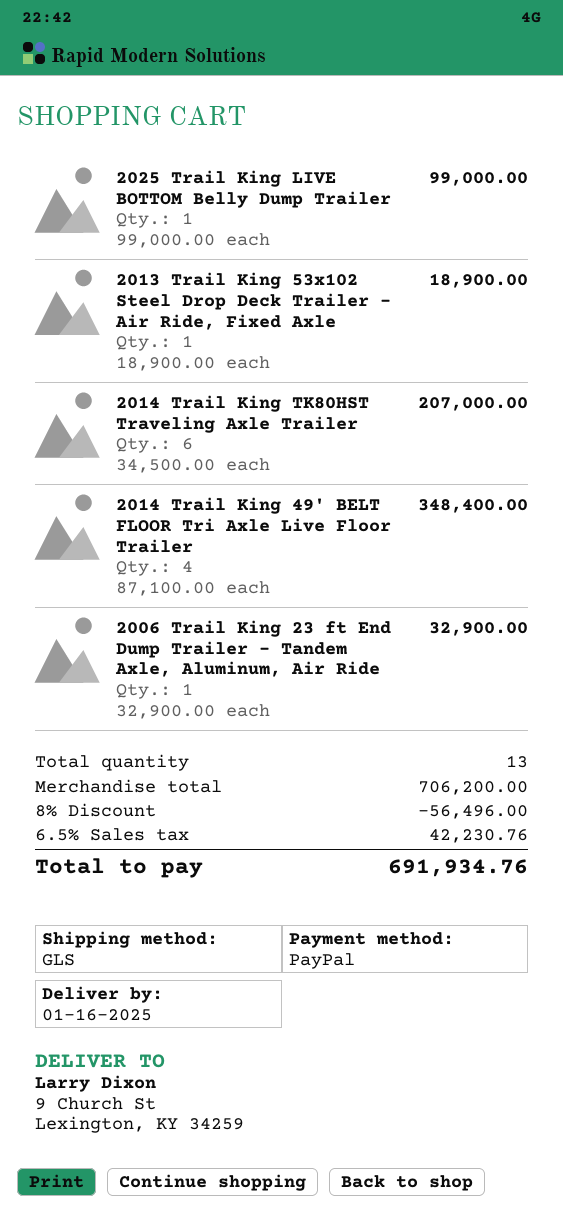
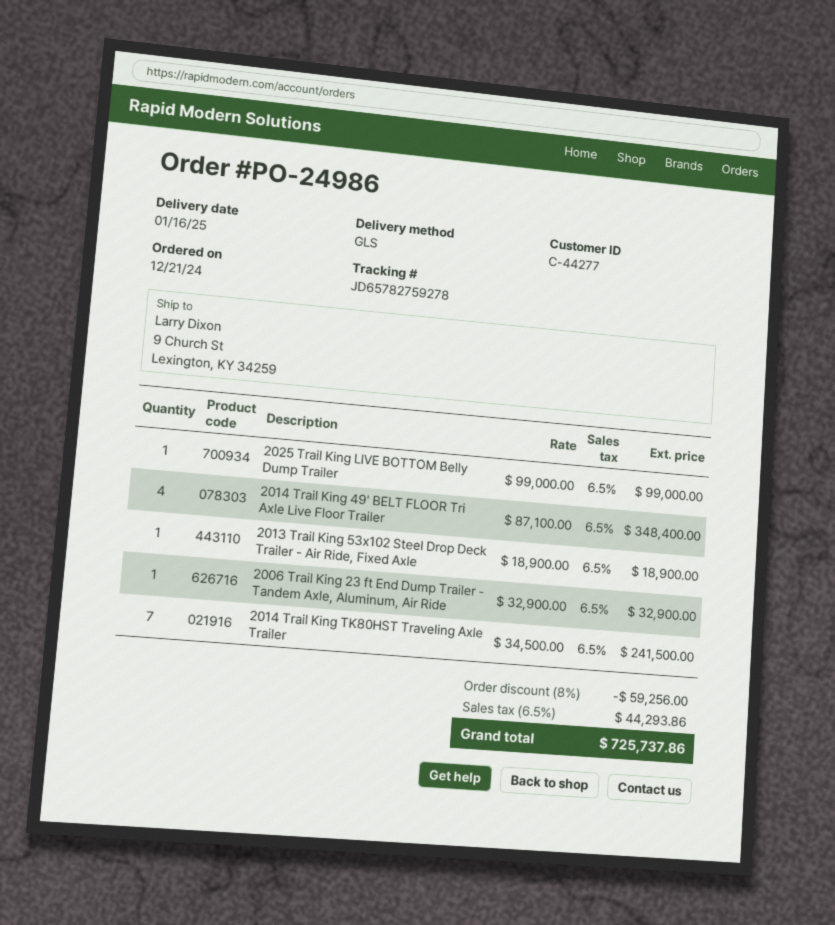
2014 Trail King TK80HST Traveling Axle Trailer: 6 x 34500.00 = 207000.00 -> 7 x 34500.00 = 241500.00
discount: 8% = 56496.00 -> 8% = 59256.00
tax: 6.5% = 42230.76 -> 6.5% = 44293.86
total: 691934.76 -> 725737.86

